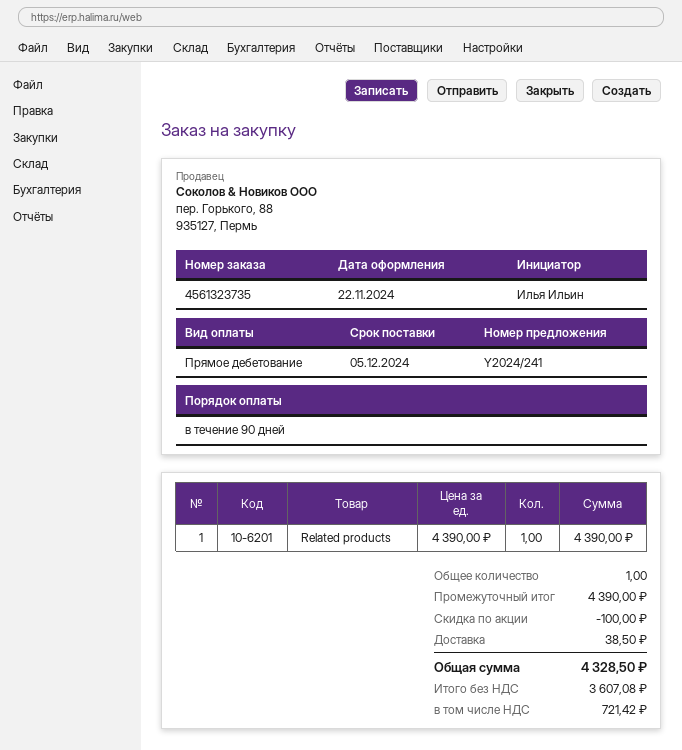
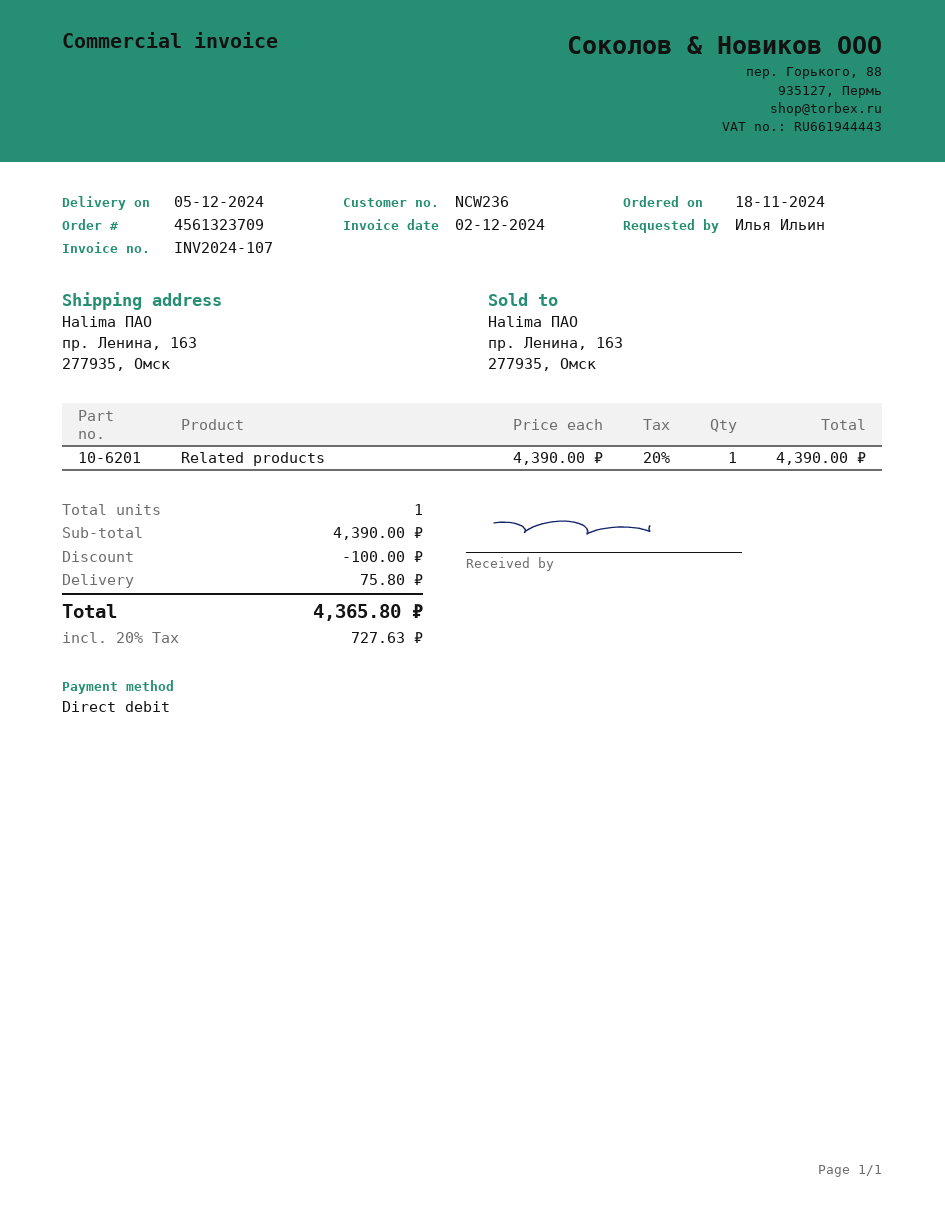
order number: 4561323735 -> 4561323709
order date: 2024-11-22 -> 2024-11-18
shipping: 38.50 -> 75.80
tax: 721.42 -> 727.63
total: 4328.50 -> 4365.80

